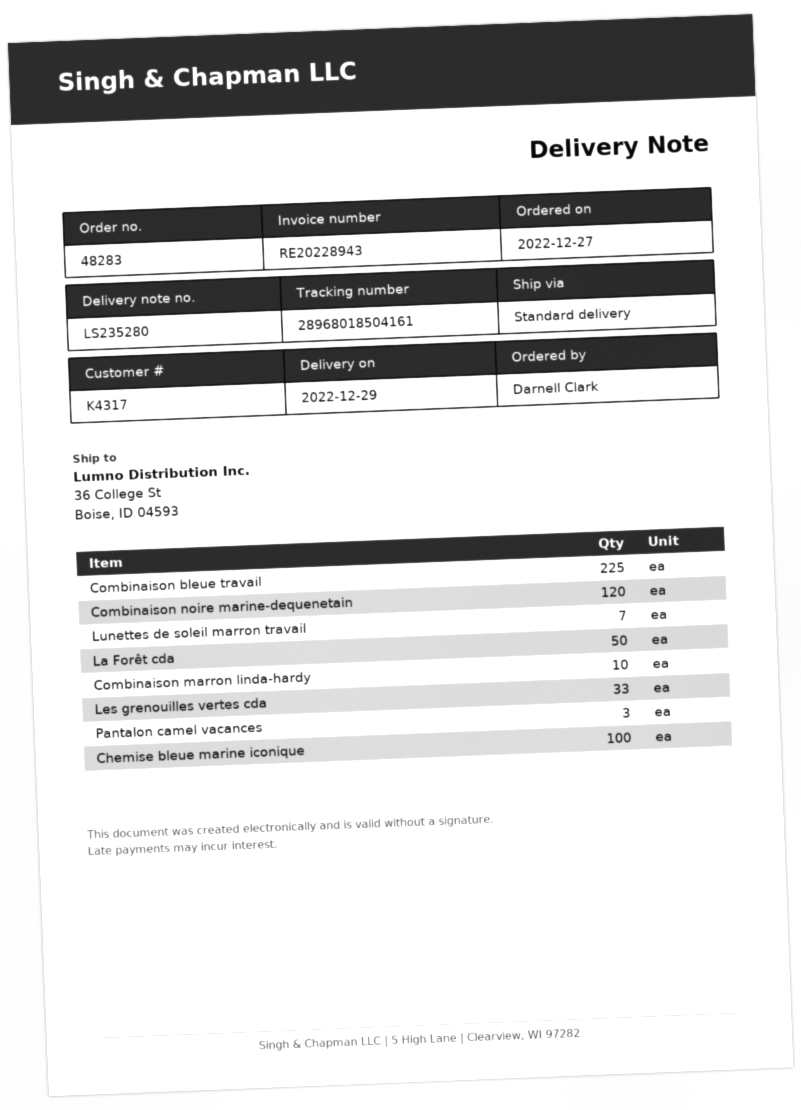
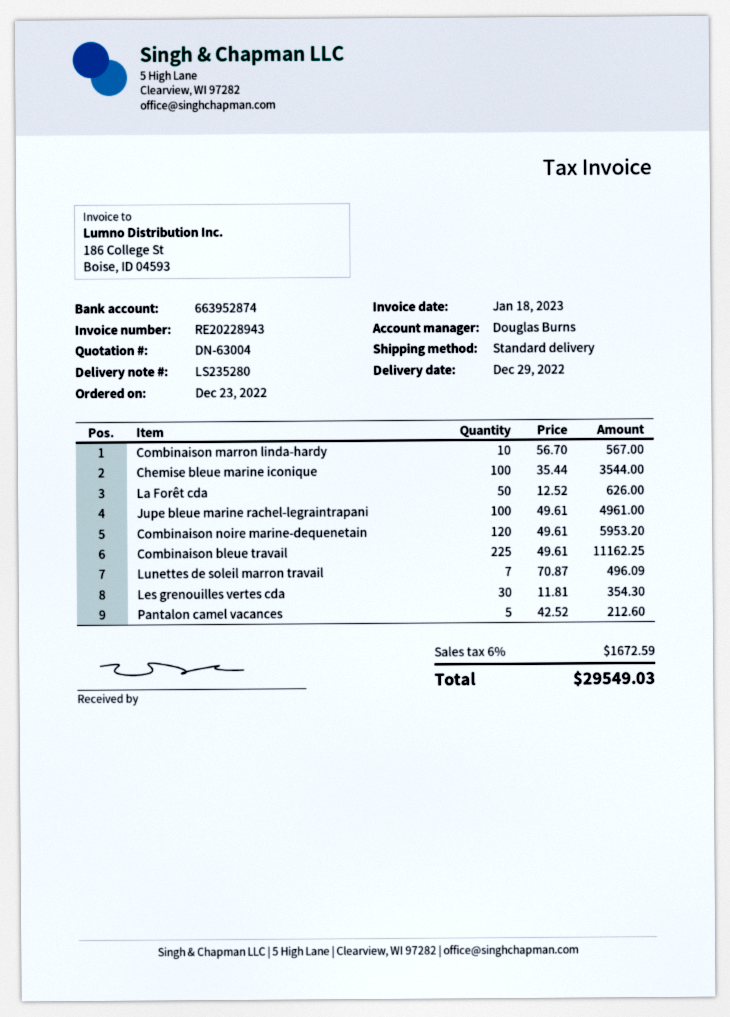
order date: 2022-12-27 -> 2022-12-23
Les grenouilles vertes cda: 33 -> 30
Pantalon camel vacances: 3 -> 5
Jupe bleue marine rachel-legraintrapani: none -> 100

